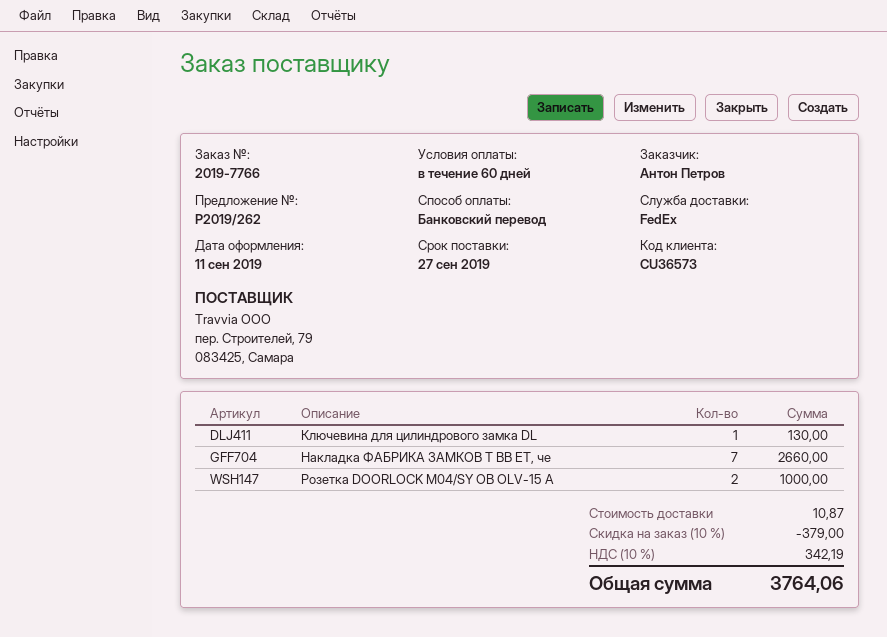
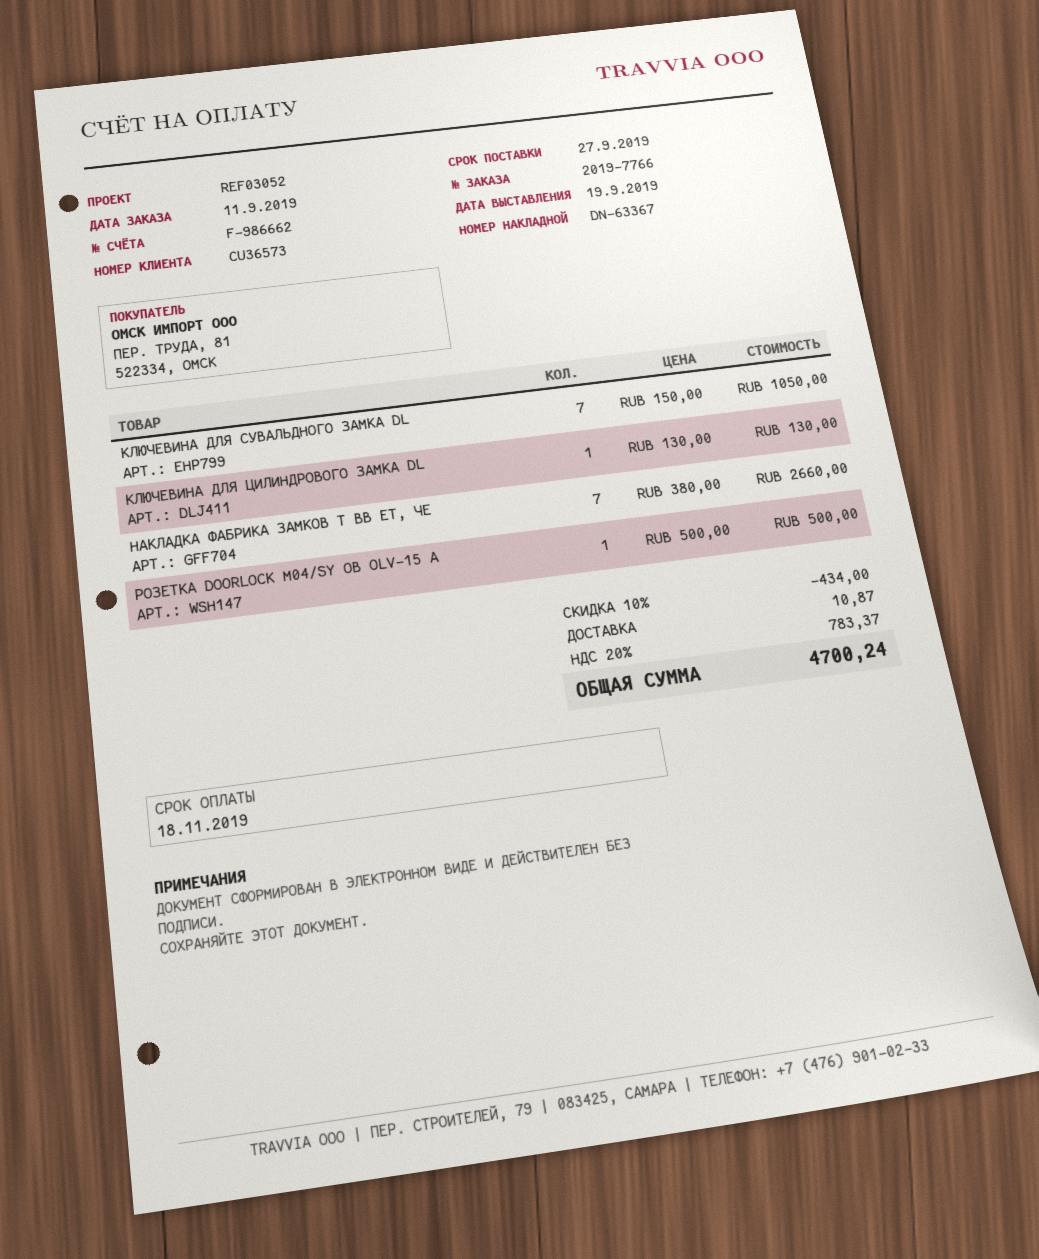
Розетка DOORLOCK M04/SY OB OLV-15 A: 2 for 1000.00 -> 1 for 500.00
КЛЮЧЕВИНА ДЛЯ СУВАЛЬДНОГО ЗАМКА DL: none -> 7 for 1050.00
discount: 10% = 379.00 -> 10% = 434.00
tax: 10% = 342.19 -> 20% = 783.37
total: 3764.06 -> 4700.24

